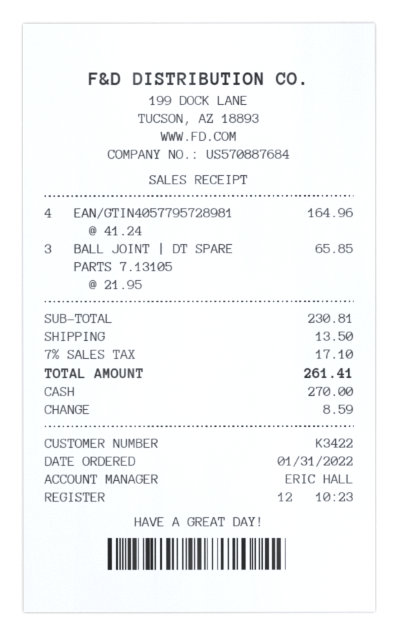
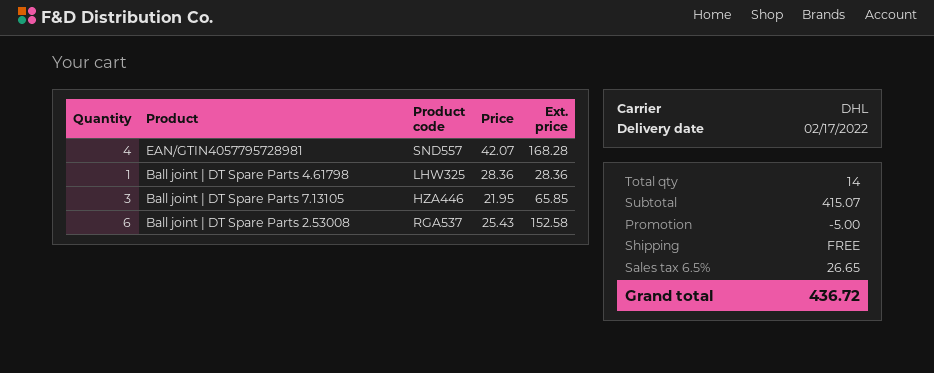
EAN/GTIN4057795728981: 4 x 41.24 = 164.96 -> 4 x 42.07 = 168.28
Ball joint | DT Spare Parts 4.61798: none -> 1 x 28.36 = 28.36
Ball joint | DT Spare Parts 2.53008: none -> 6 x 25.43 = 152.58
subtotal: 230.81 -> 415.07
discount: none -> 5.00
shipping: 13.50 -> 0.00
tax: 7% = 17.10 -> 6.5% = 26.65
total: 261.41 -> 436.72

